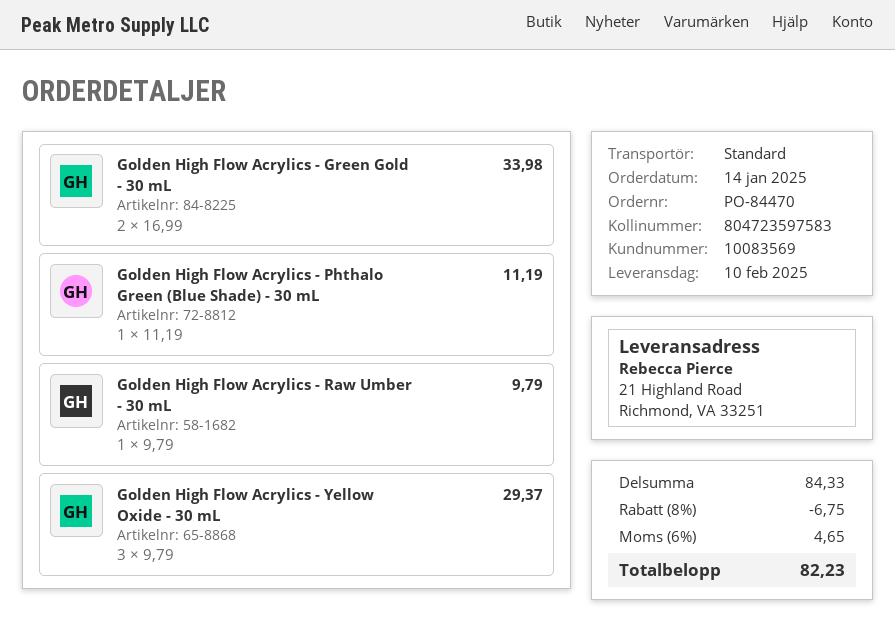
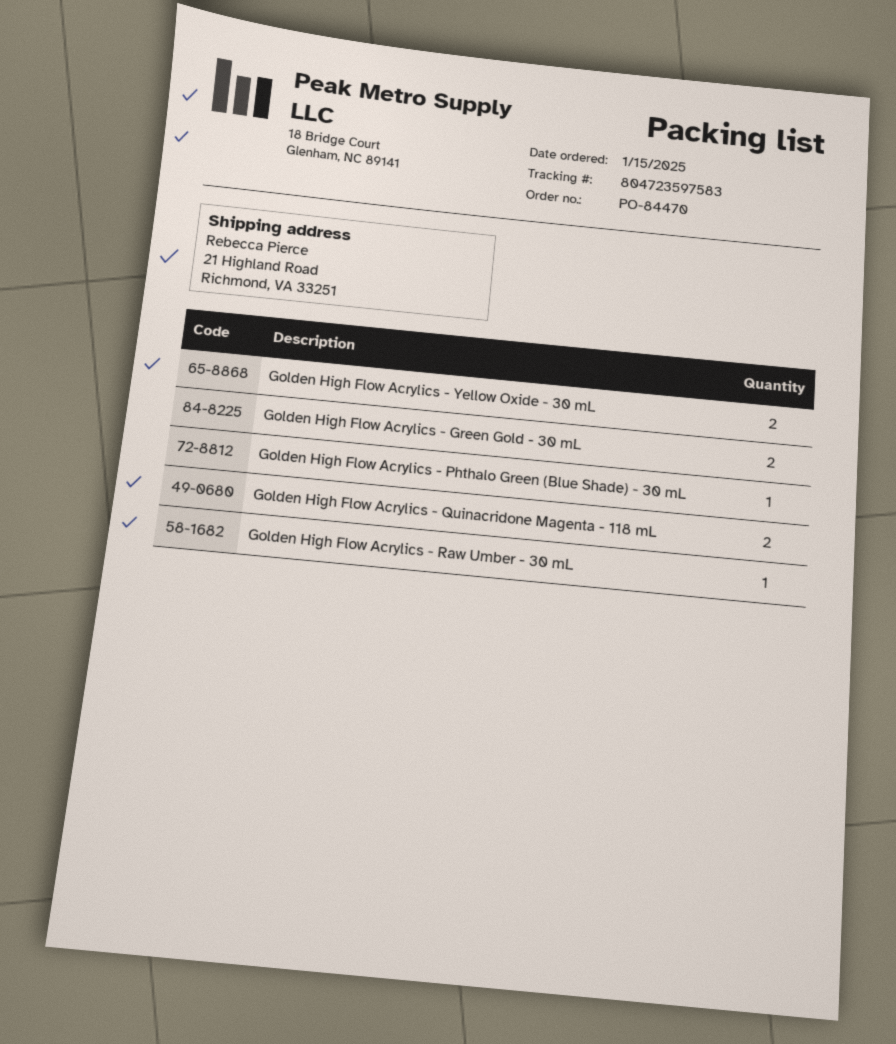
order date: 2025-01-14 -> 2025-01-15
Golden High Flow Acrylics - Yellow Oxide - 30 mL: 3 -> 2
Golden High Flow Acrylics - Quinacridone Magenta - 118 mL: none -> 2

